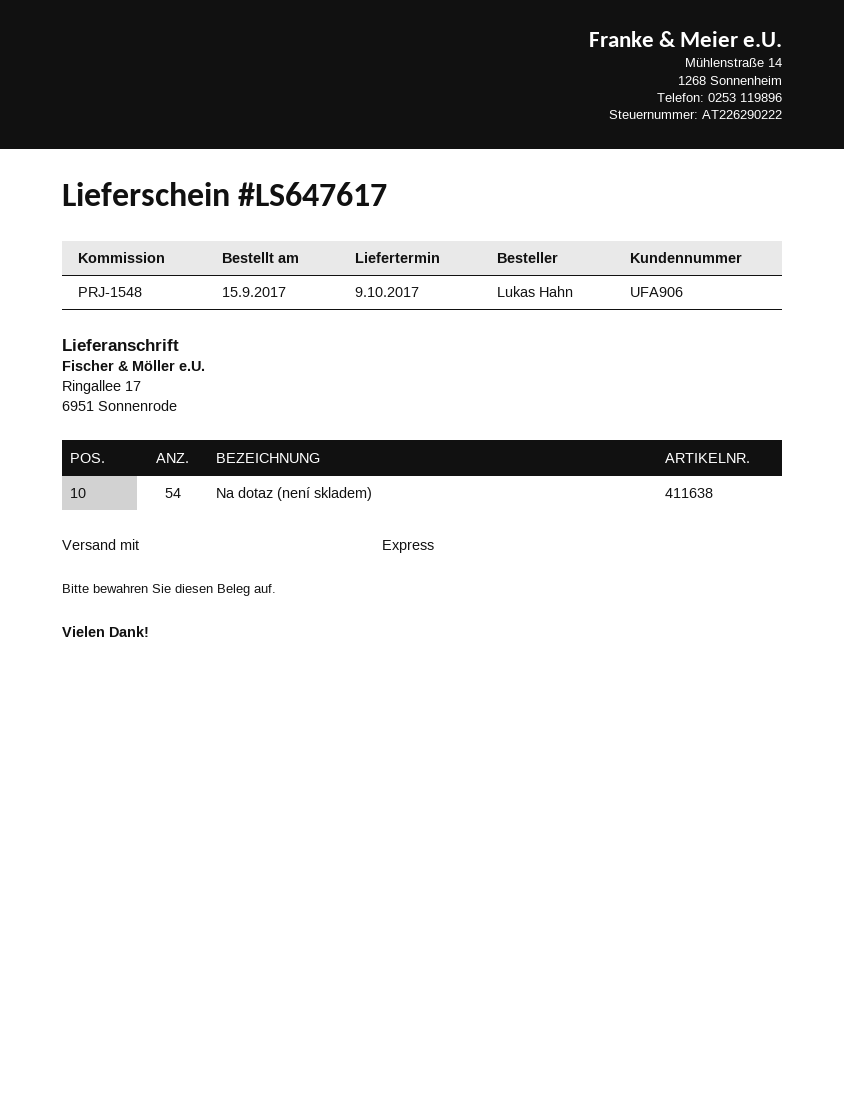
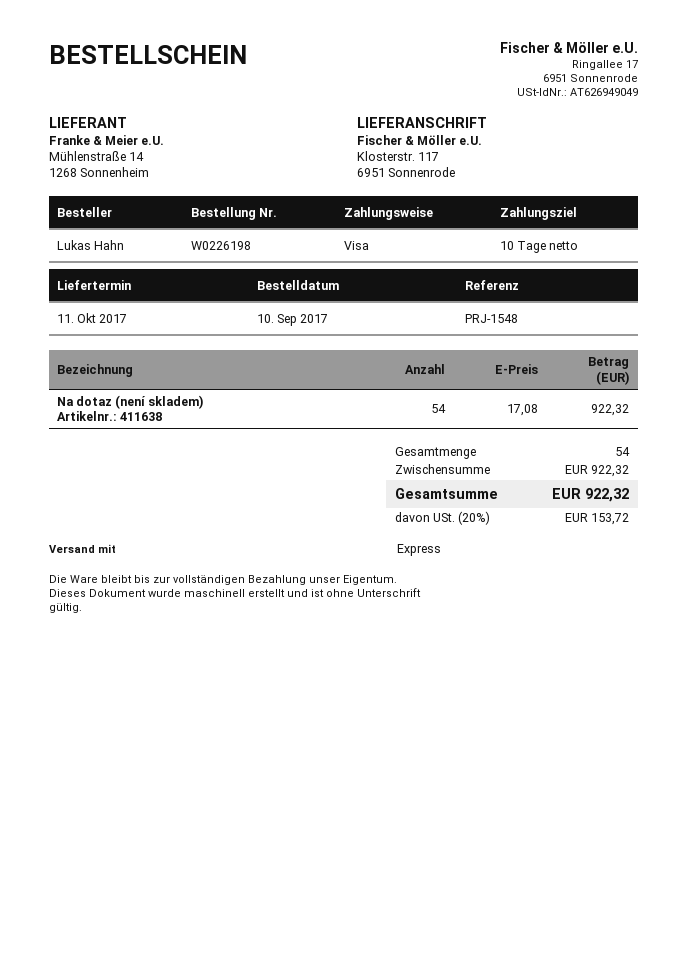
order date: 2017-09-15 -> 2017-09-10
delivery date: 2017-10-09 -> 2017-10-11
ship to: Ringallee 17, 6951 Sonnenrode -> Klosterstr. 117, 6951 Sonnenrode

